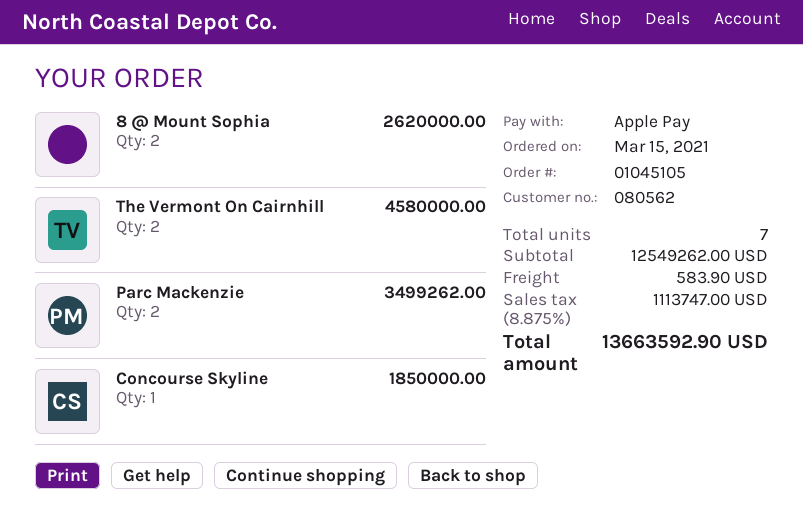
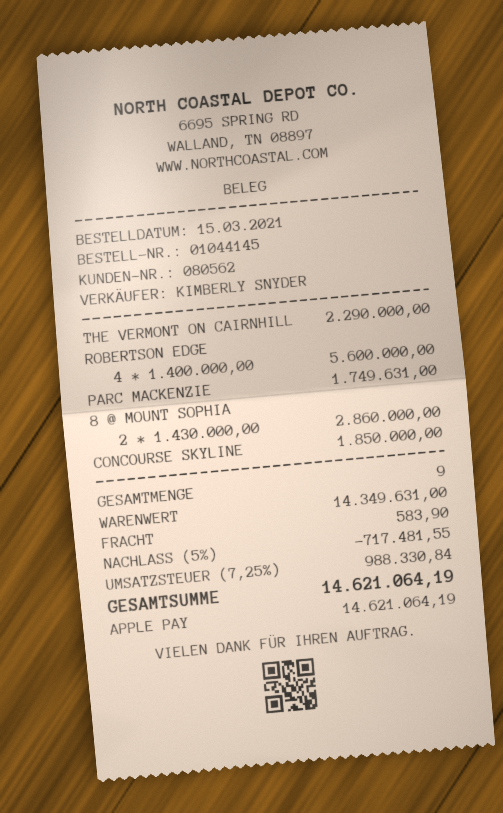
order number: 01045105 -> 01044145
8 @ Mount Sophia: 2 for 2620000.00 -> 2 for 2860000.00
The Vermont On Cairnhill: 2 for 4580000.00 -> 1 for 2290000.00
Parc Mackenzie: 2 for 3499262.00 -> 1 for 1749631.00
ROBERTSON EDGE: none -> 4 for 5600000.00
total quantity: 7 -> 9
subtotal: 12549262.00 -> 14349631.00
discount: none -> 5% = 717481.55
tax: 8.875% = 1113747.00 -> 7.25% = 988330.84
total: 13663592.90 -> 14621064.19

